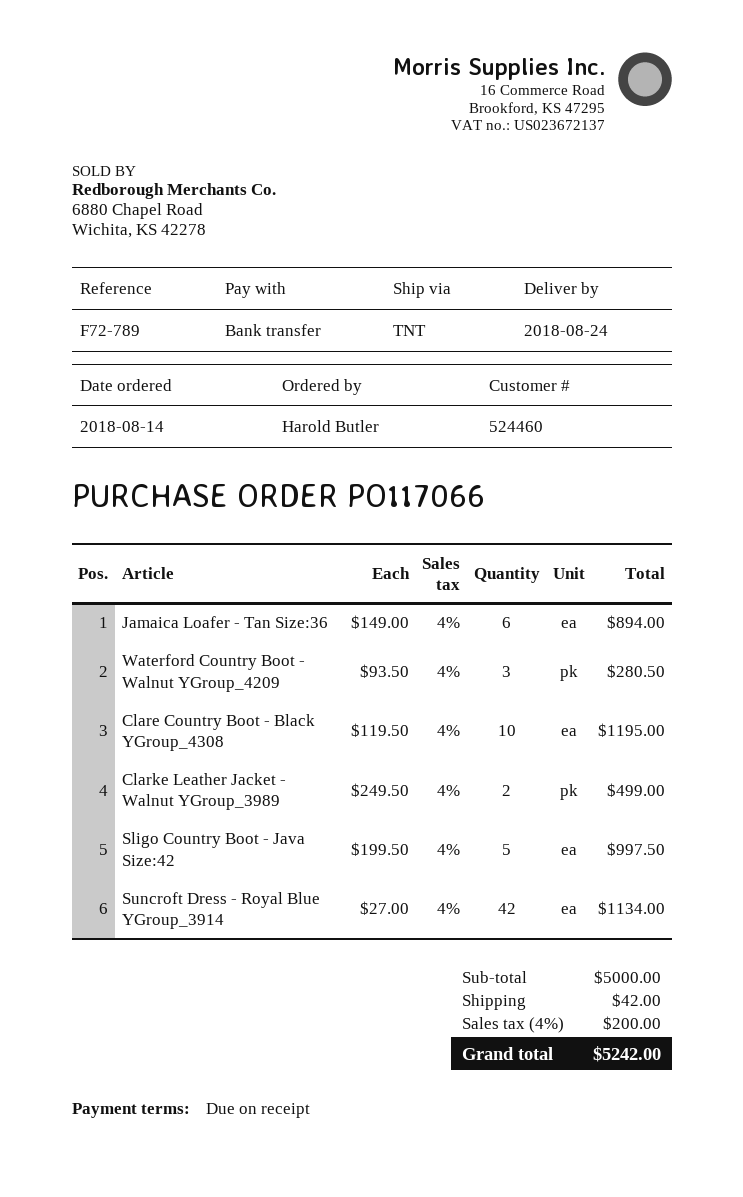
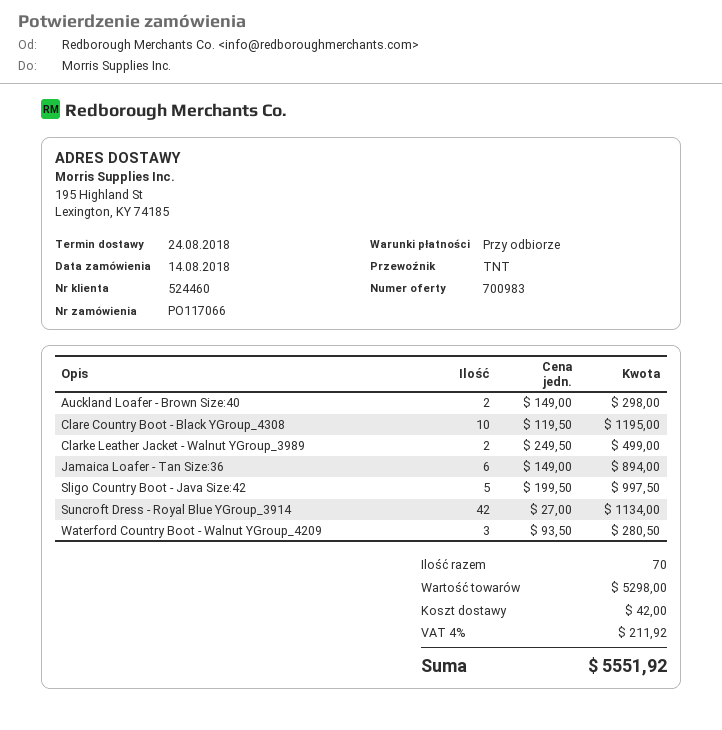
Auckland Loafer - Brown Size:40: none -> 2 x 149.00 = 298.00
subtotal: 5000.00 -> 5298.00
tax: 4% = 200.00 -> 4% = 211.92
total: 5242.00 -> 5551.92

